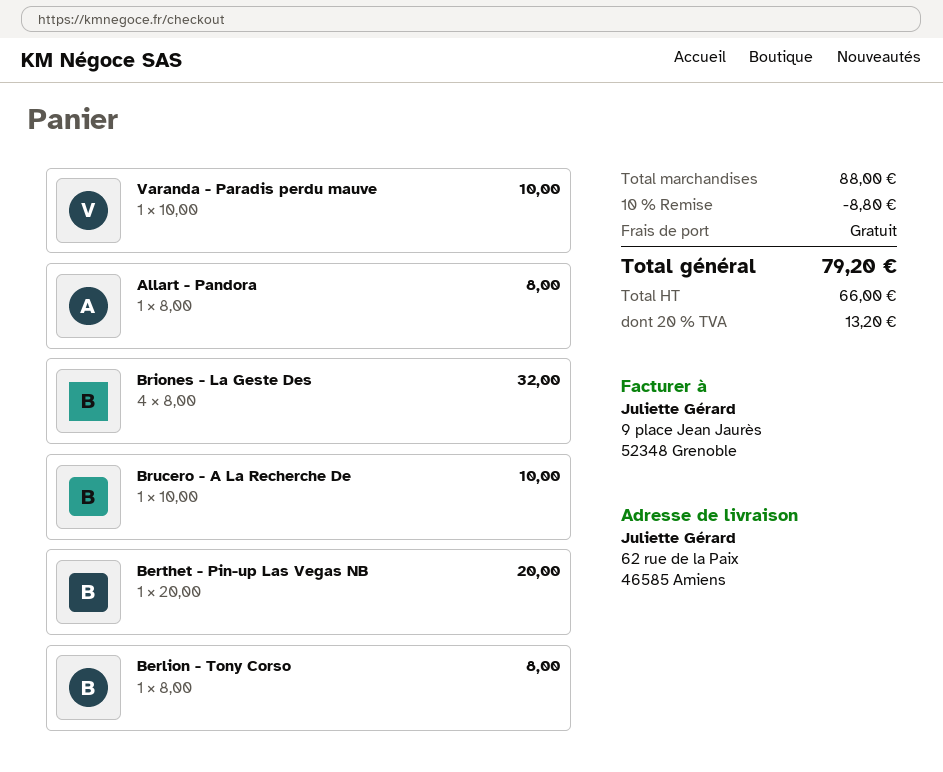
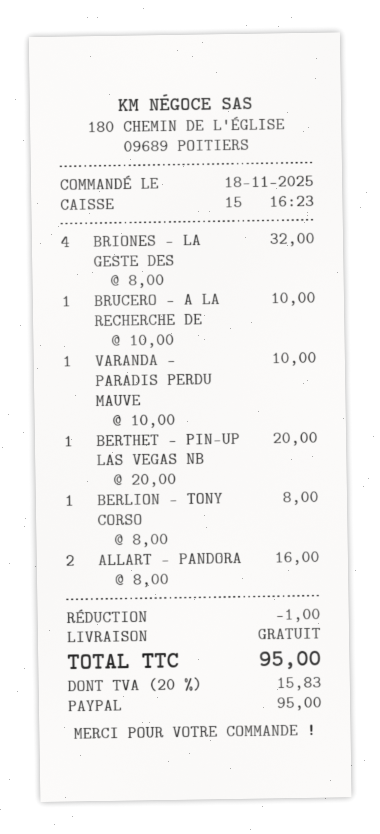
Allart - Pandora: 1 x 8.00 = 8.00 -> 2 x 8.00 = 16.00
discount: 8.80 -> 1.00
tax: 20% = 13.20 -> 20% = 15.83
total: 79.20 -> 95.00

